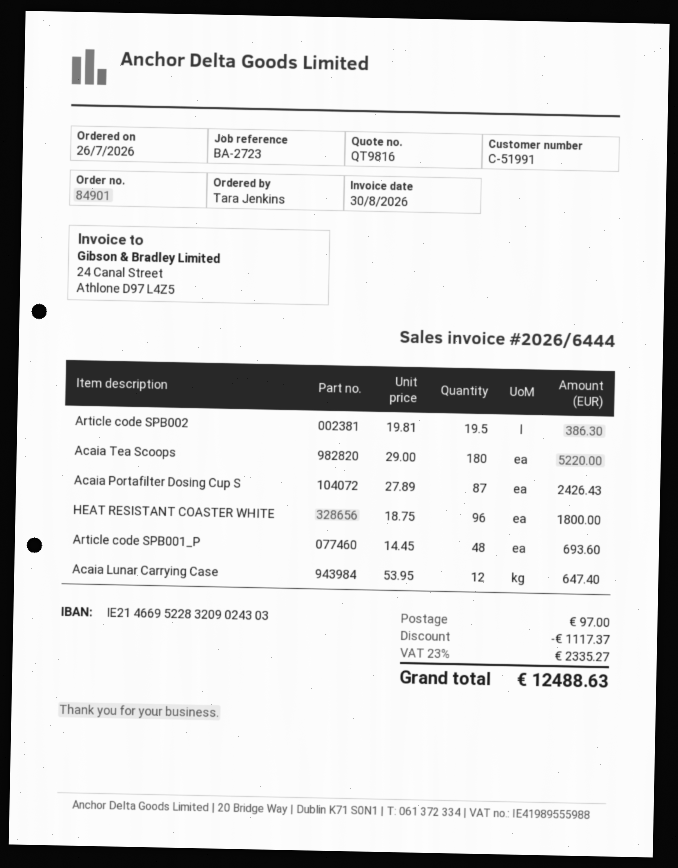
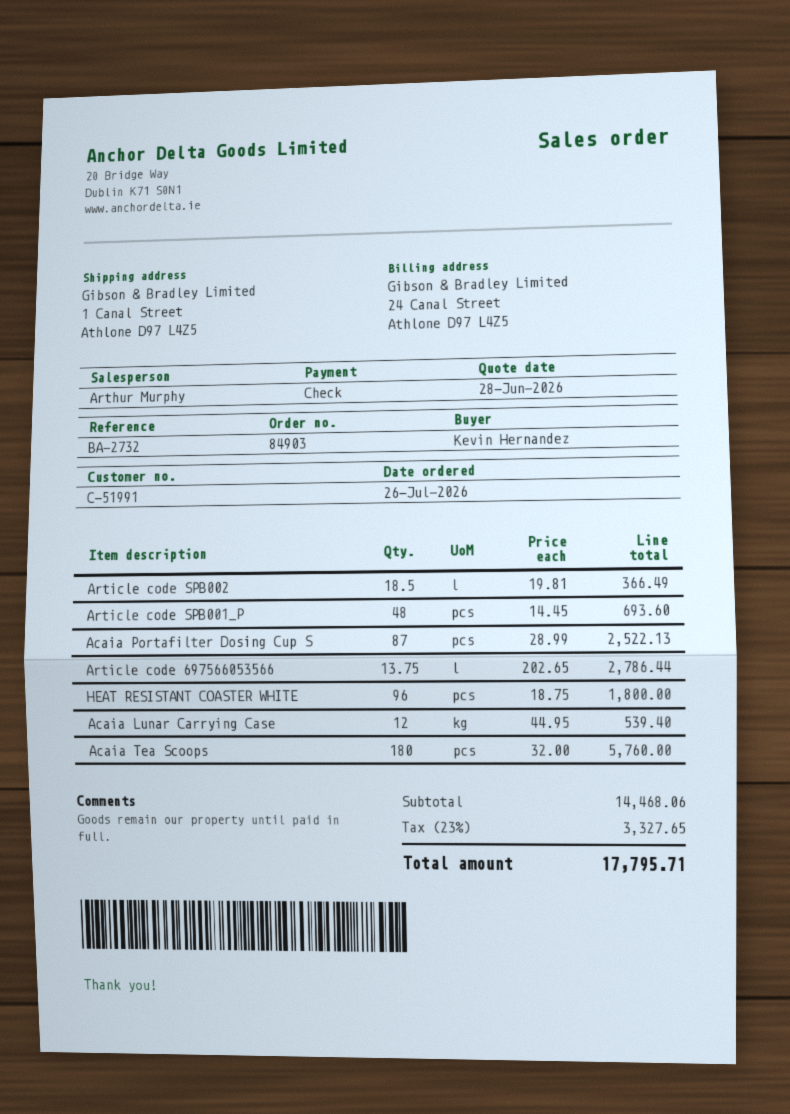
order number: 84901 -> 84903
reference: BA-2723 -> BA-2732
ordered by: Tara Jenkins -> Kevin Hernandez
Article code SPB002: 19.5 x 19.81 = 386.30 -> 18.5 x 19.81 = 366.49
Acaia Tea Scoops: 180 x 29.00 = 5220.00 -> 180 x 32.00 = 5760.00
Acaia Portafilter Dosing Cup S: 87 x 27.89 = 2426.43 -> 87 x 28.99 = 2522.13
Acaia Lunar Carrying Case: 12 x 53.95 = 647.40 -> 12 x 44.95 = 539.40
Article code 697566053566: none -> 13.75 x 202.65 = 2786.44
discount: 1117.37 -> none
shipping: 97.00 -> none
tax: 23% = 2335.27 -> 23% = 3327.65
total: 12488.63 -> 17795.71

